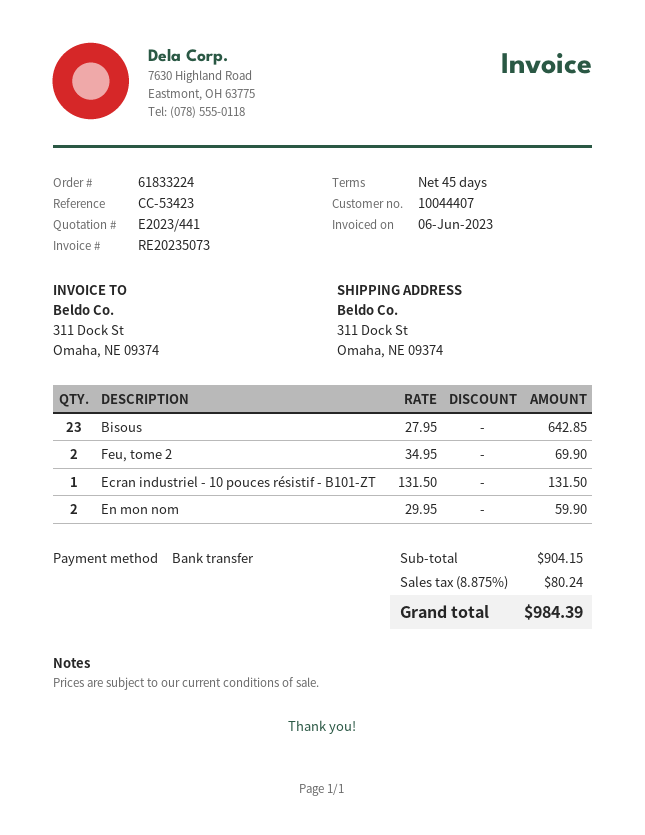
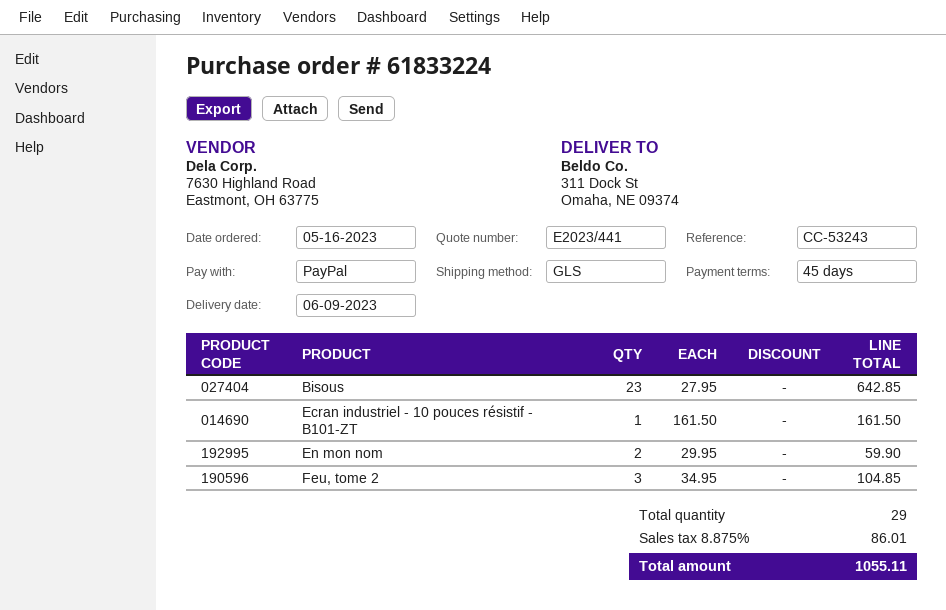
reference: CC-53423 -> CC-53243
payment method: bank transfer -> PayPal
Feu, tome 2: 2 x 34.95 = 69.90 -> 3 x 34.95 = 104.85
Ecran industriel - 10 pouces résistif - B101-ZT: 1 x 131.50 = 131.50 -> 1 x 161.50 = 161.50
tax: 8.875% = 80.24 -> 8.875% = 86.01
total: 984.39 -> 1055.11

